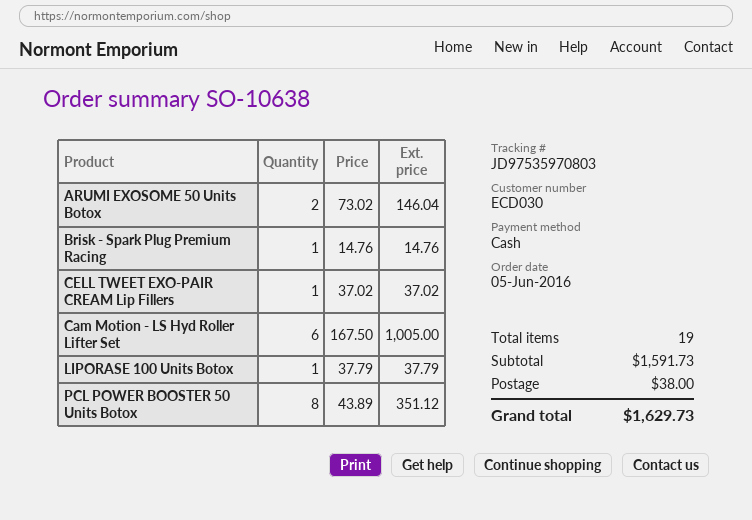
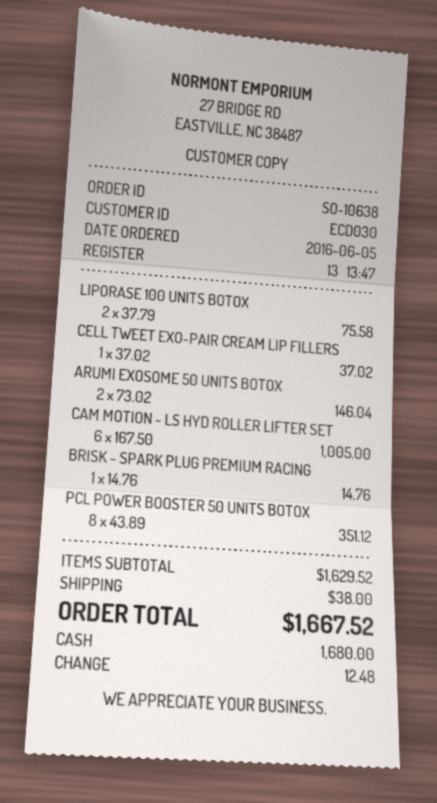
LIPORASE 100 Units Botox: 1 x 37.79 = 37.79 -> 2 x 37.79 = 75.58
subtotal: 1591.73 -> 1629.52
total: 1629.73 -> 1667.52

